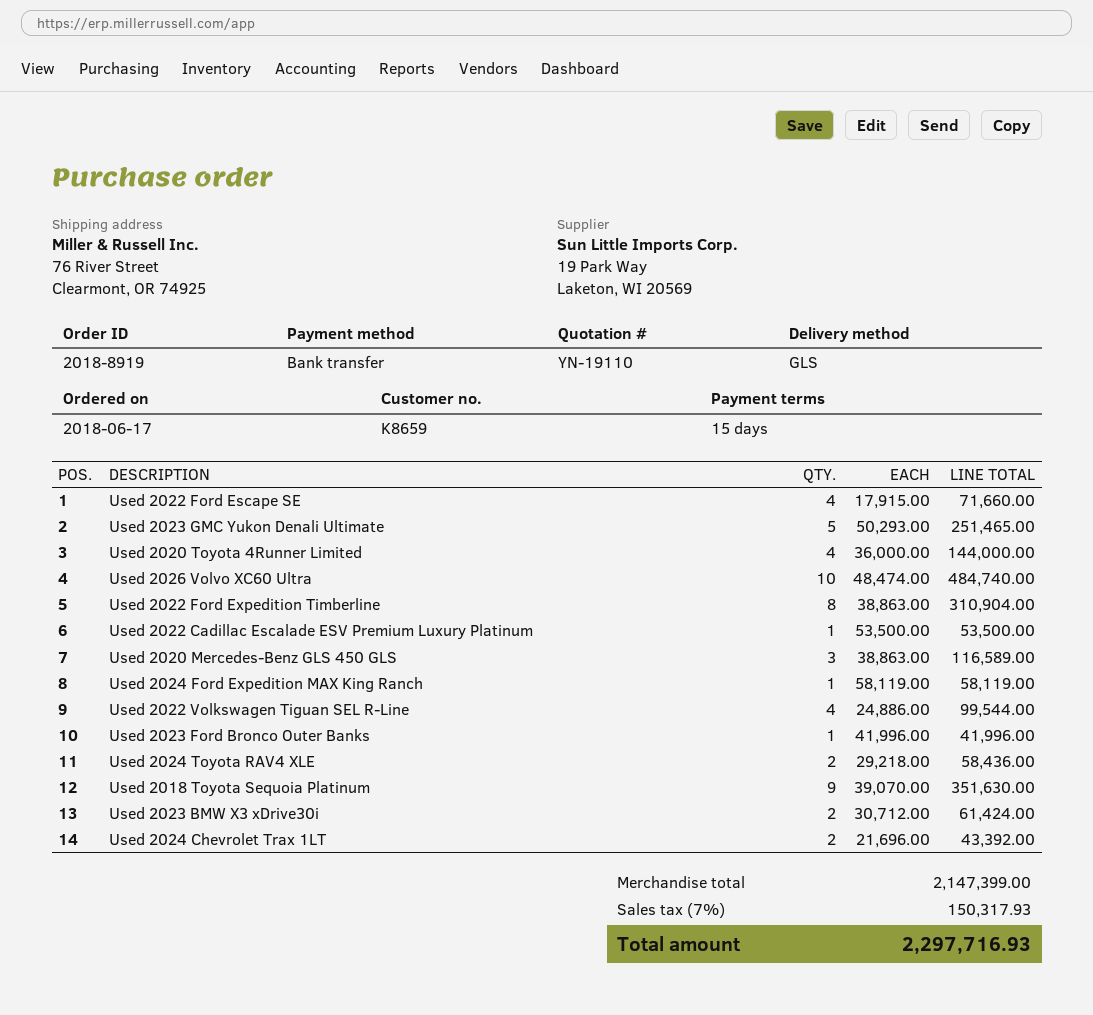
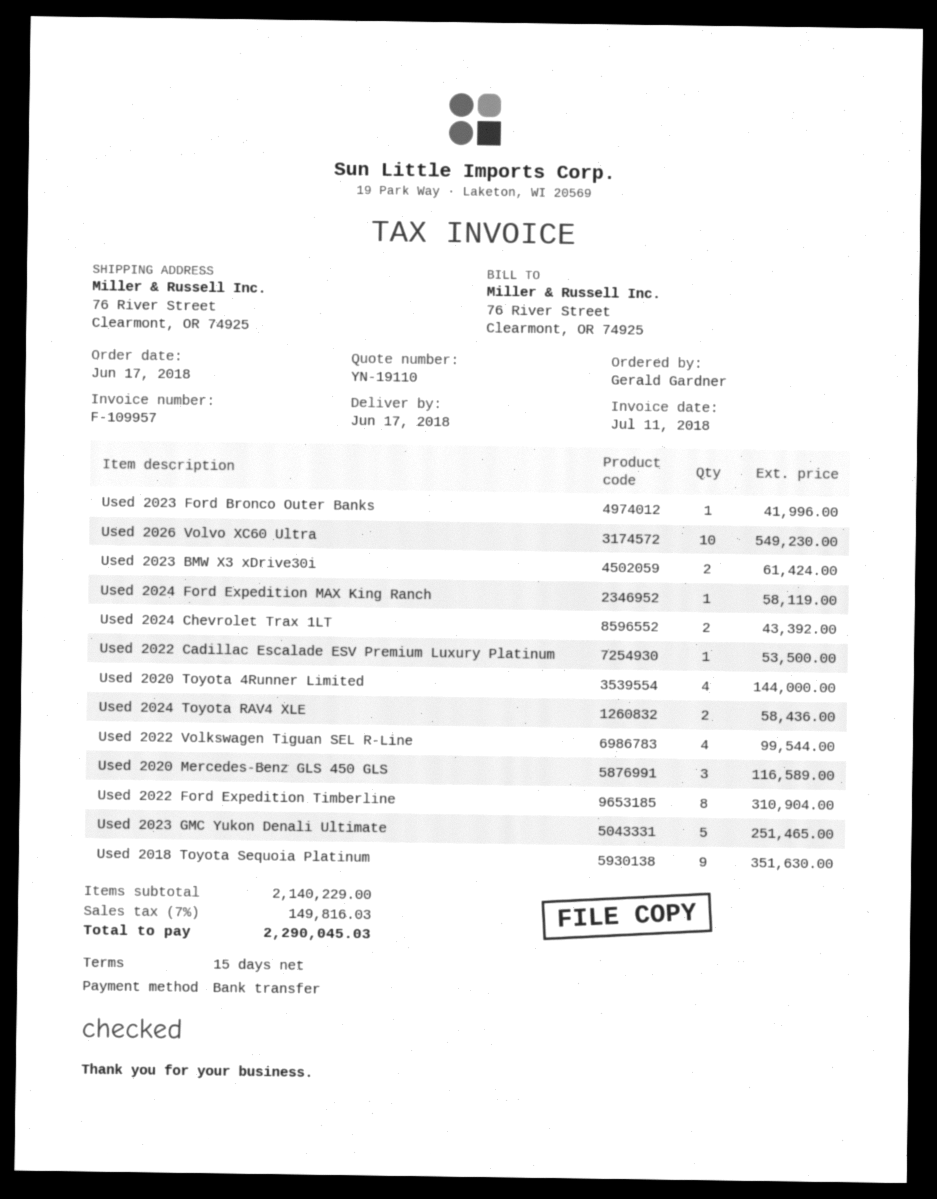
Used 2022 Ford Escape SE: 4 for 71660.00 -> none
Used 2026 Volvo XC60 Ultra: 10 for 484740.00 -> 10 for 549230.00
subtotal: 2147399.00 -> 2140229.00
tax: 7% = 150317.93 -> 7% = 149816.03
total: 2297716.93 -> 2290045.03

